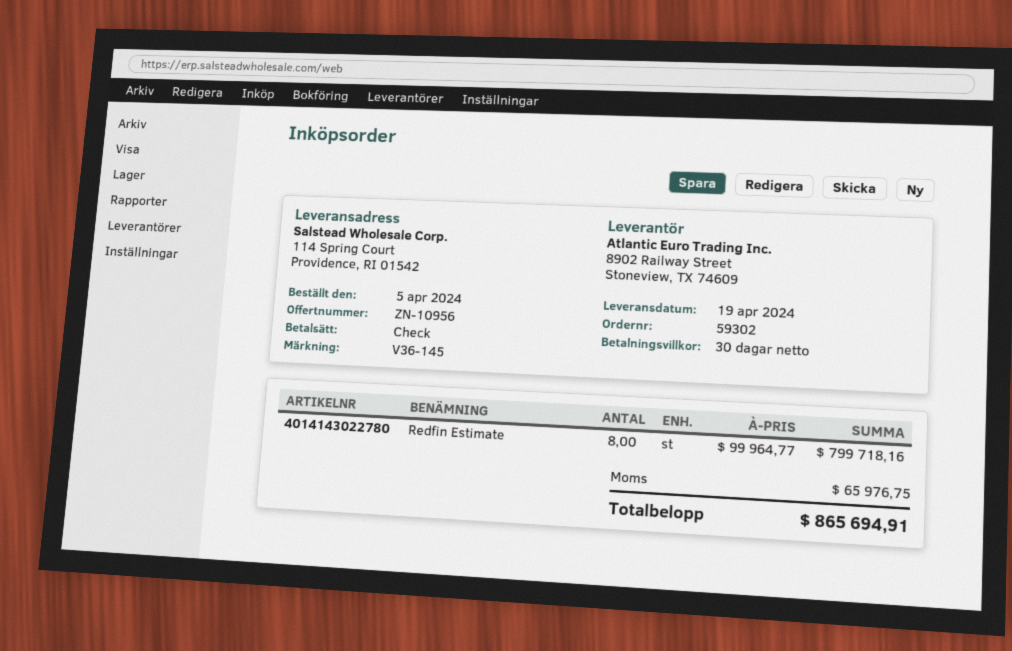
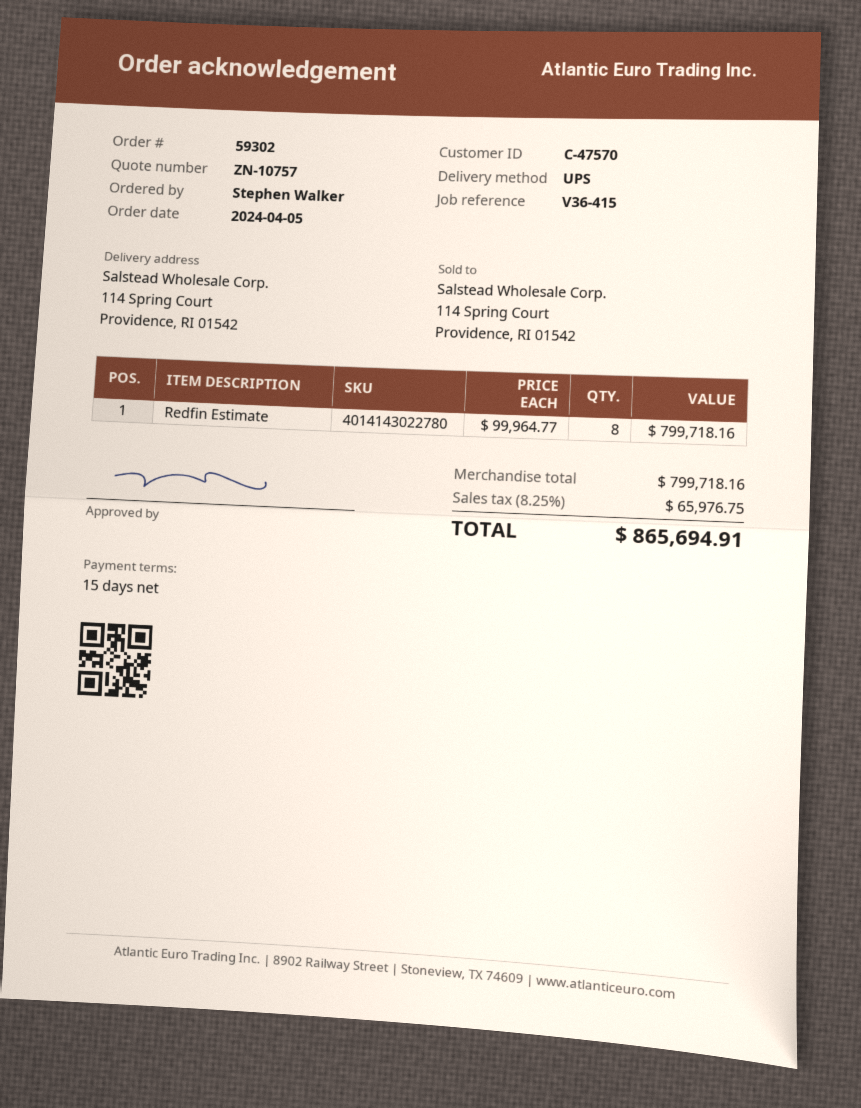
quote number: ZN-10956 -> ZN-10757
payment terms: 30 days -> 15 days
reference: V36-145 -> V36-415

